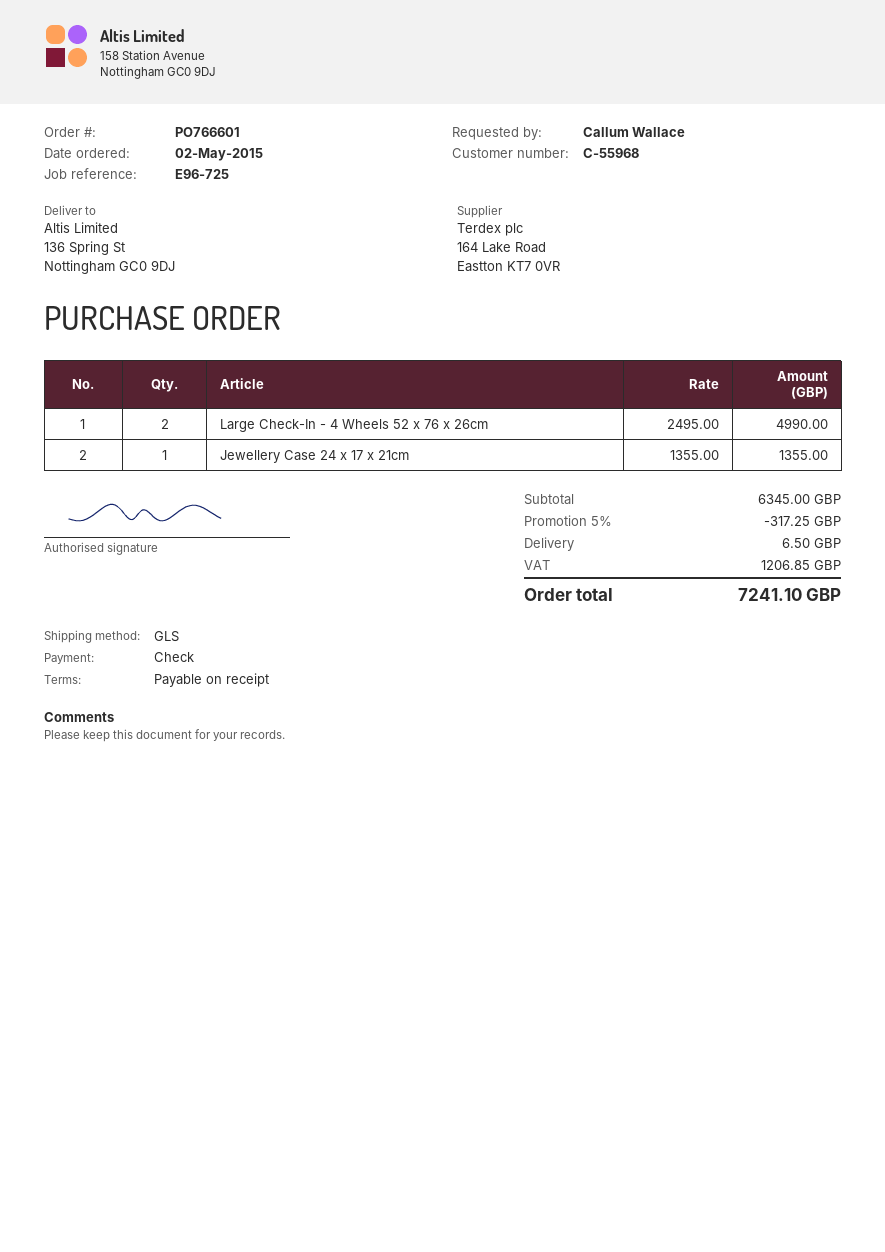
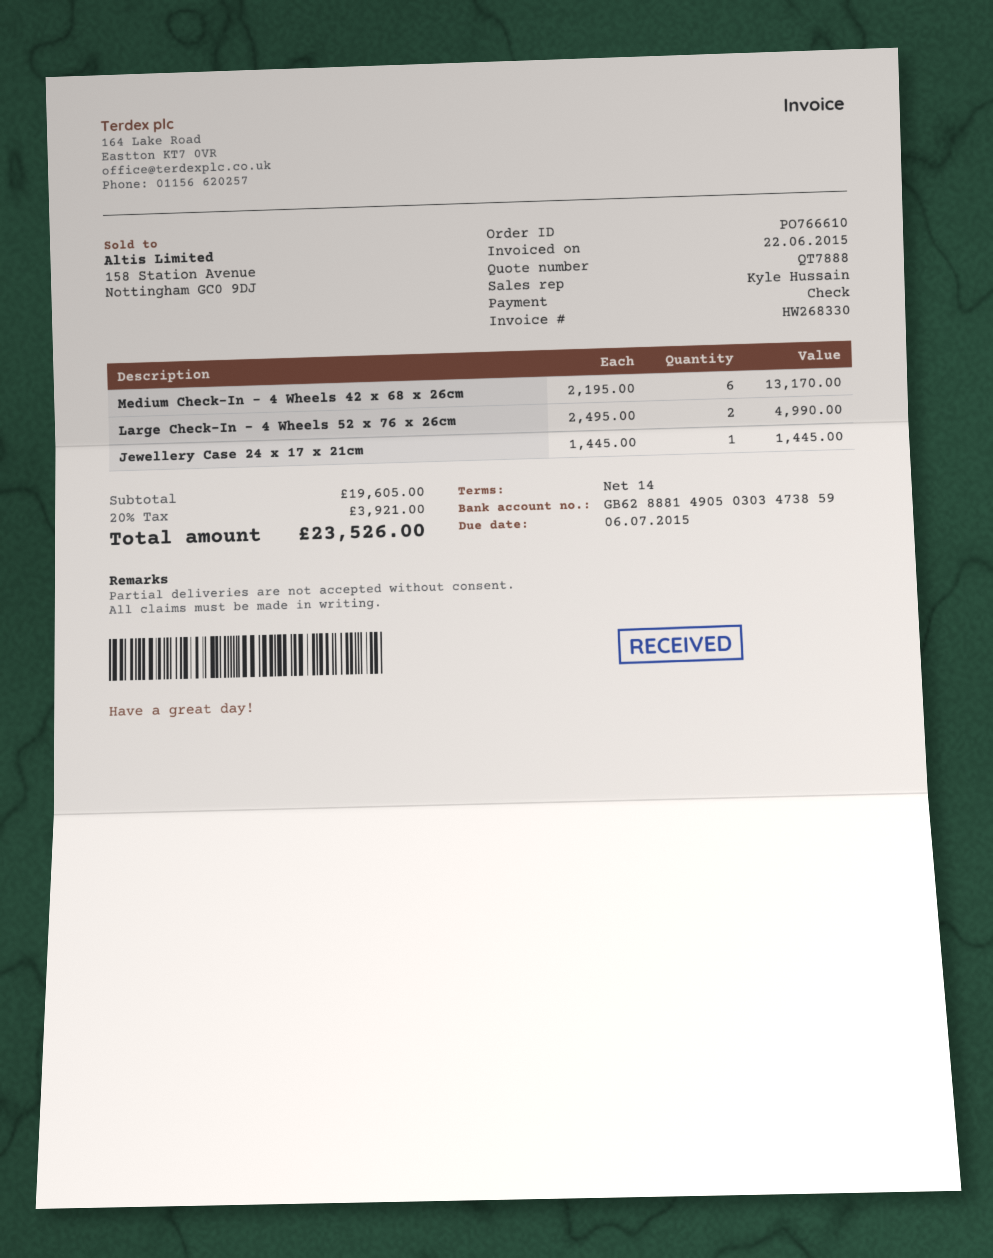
order number: PO766601 -> PO766610
payment terms: on receipt -> 14 days
Jewellery Case 24 x 17 x 21cm: 1 x 1355.00 = 1355.00 -> 1 x 1445.00 = 1445.00
Medium Check-In - 4 Wheels 42 x 68 x 26cm: none -> 6 x 2195.00 = 13170.00
subtotal: 6345.00 -> 19605.00
discount: 5% = 317.25 -> none
shipping: 6.50 -> none
tax: 1206.85 -> 3921.00
total: 7241.10 -> 23526.00

